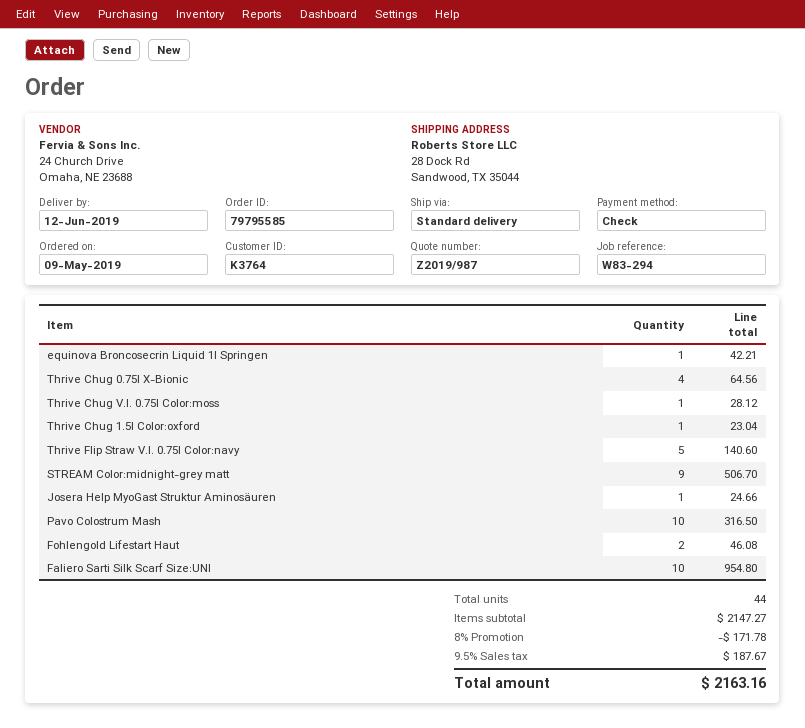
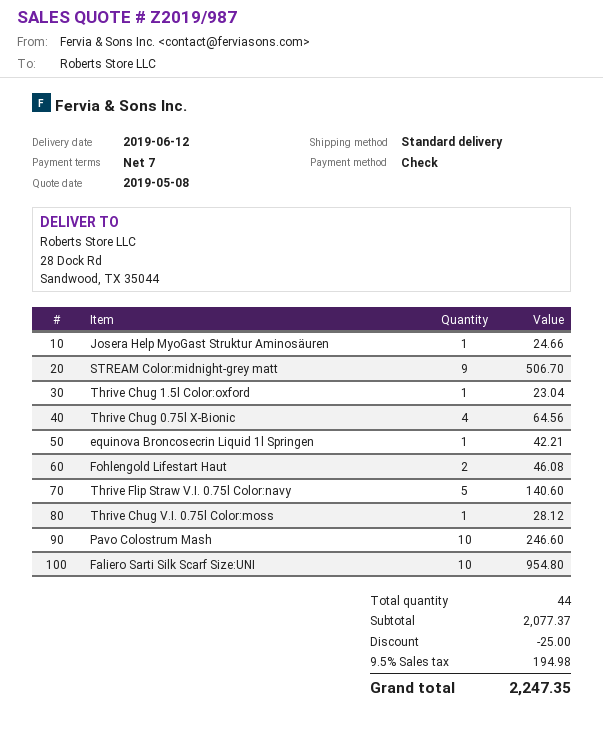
Pavo Colostrum Mash: 10 for 316.50 -> 10 for 246.60
subtotal: 2147.27 -> 2077.37
discount: 171.78 -> 25.00
tax: 9.5% = 187.67 -> 9.5% = 194.98
total: 2163.16 -> 2247.35

